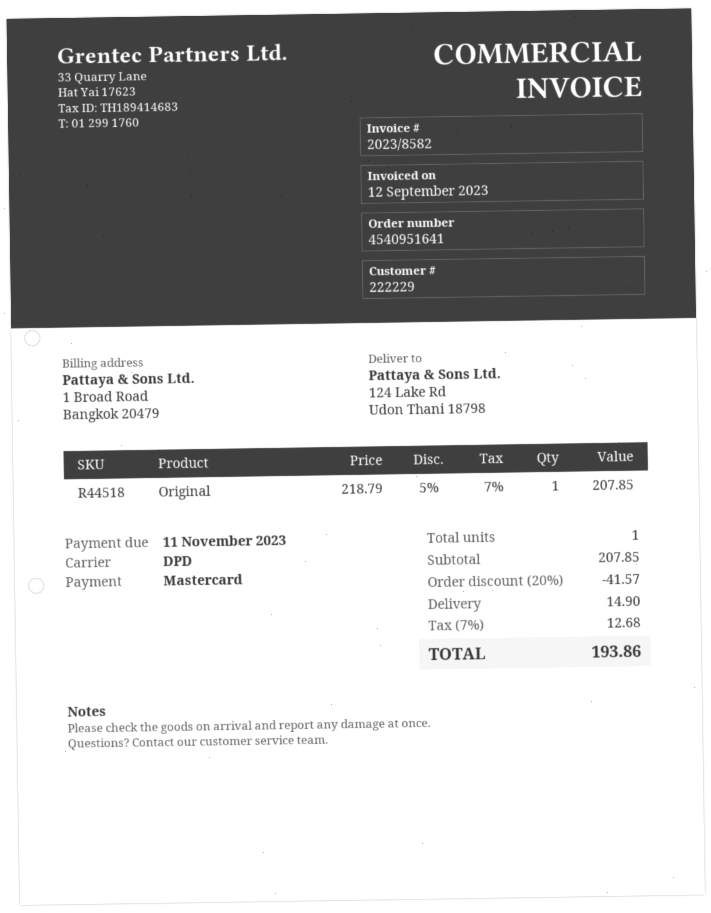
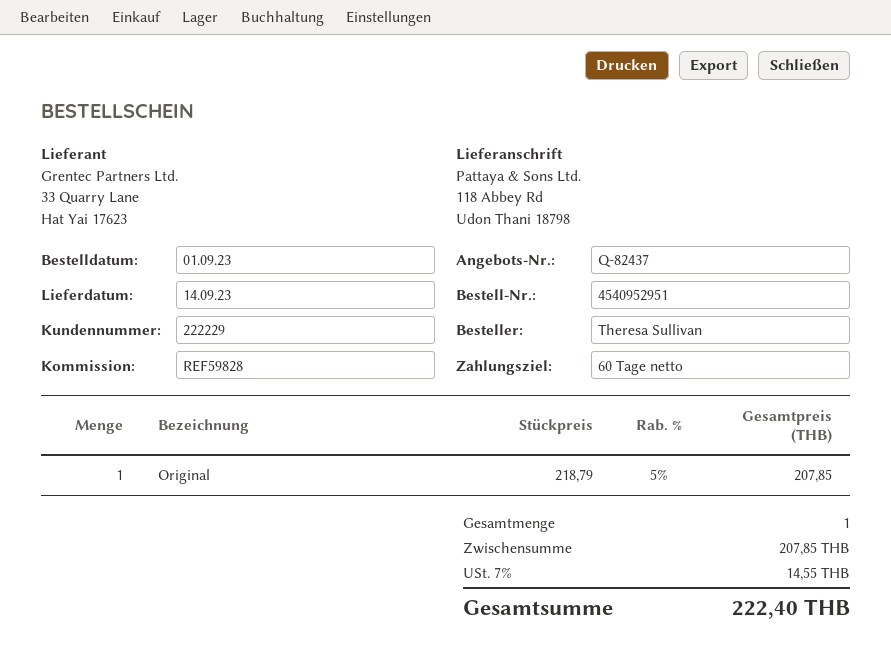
order number: 4540951641 -> 4540952951
ship to: 124 Lake Rd, Udon Thani 18798 -> 118 Abbey Rd, Udon Thani 18798
discount: 20% = 41.57 -> none
shipping: 14.90 -> none
tax: 7% = 12.68 -> 7% = 14.55
total: 193.86 -> 222.40

